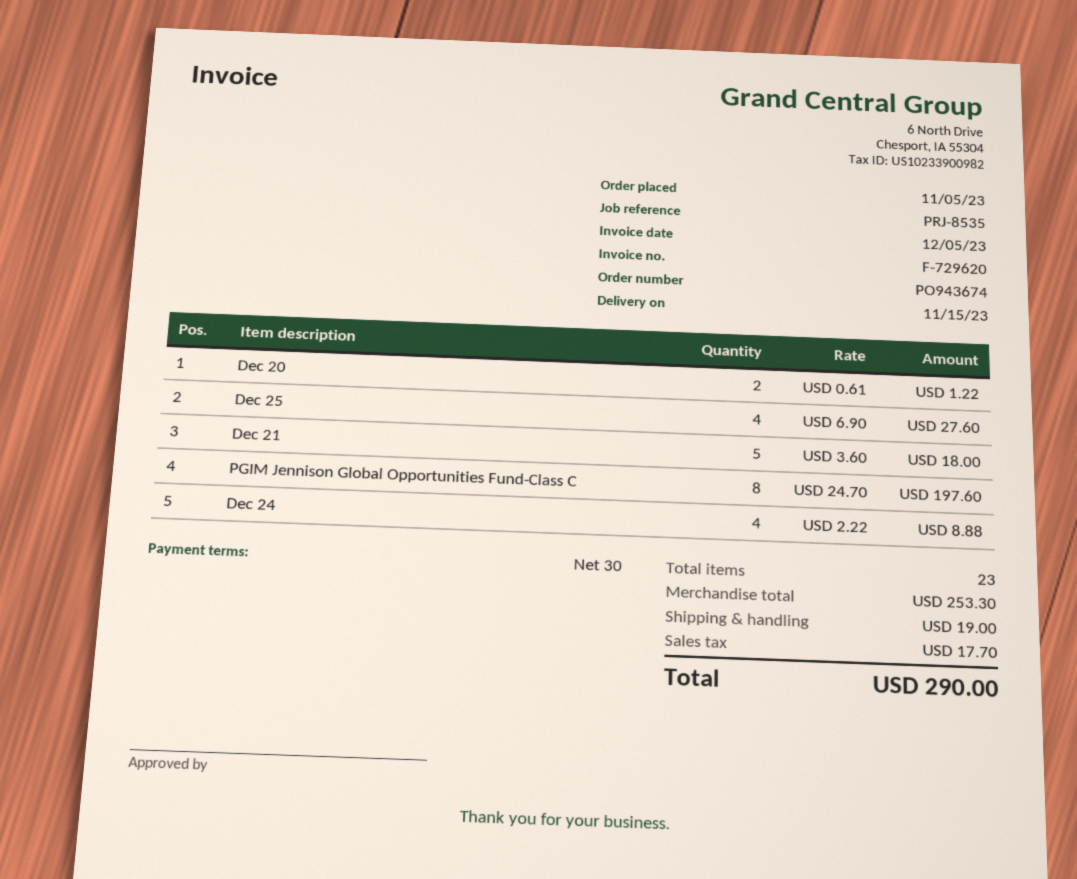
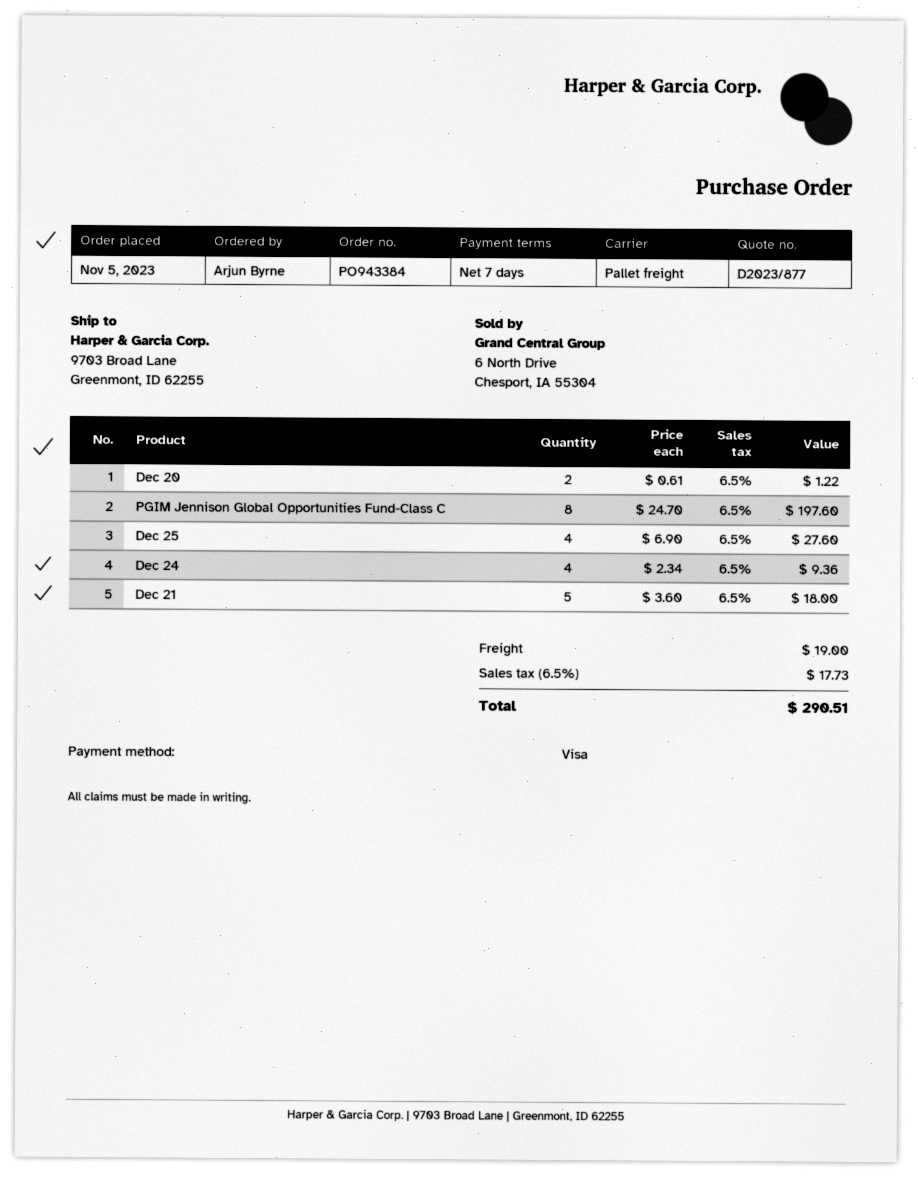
order number: PO943674 -> PO943384
payment terms: 30 days -> 7 days
Dec 24: 4 x 2.22 = 8.88 -> 4 x 2.34 = 9.36
tax: 17.70 -> 17.73
total: 290.00 -> 290.51

